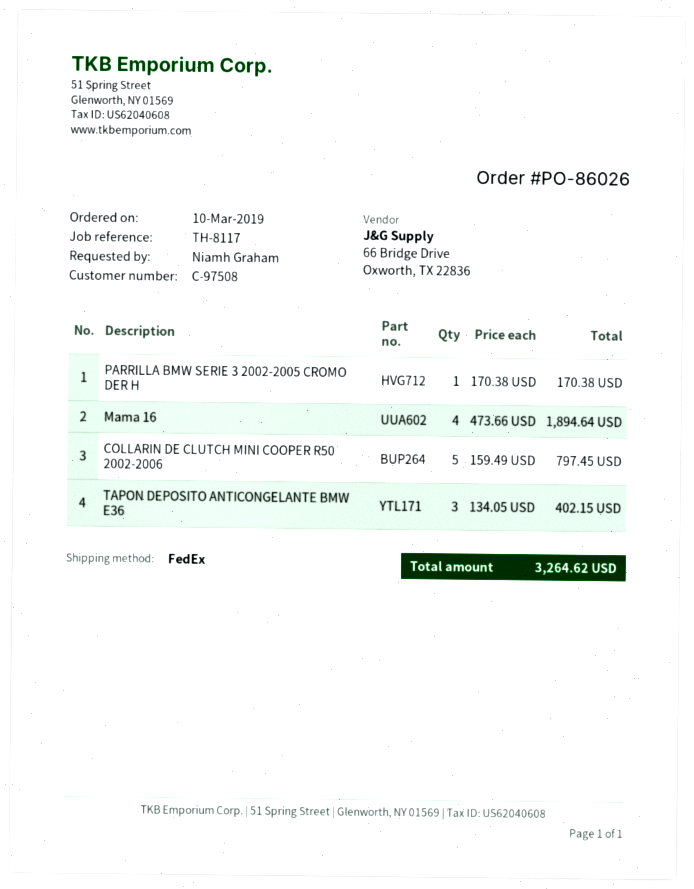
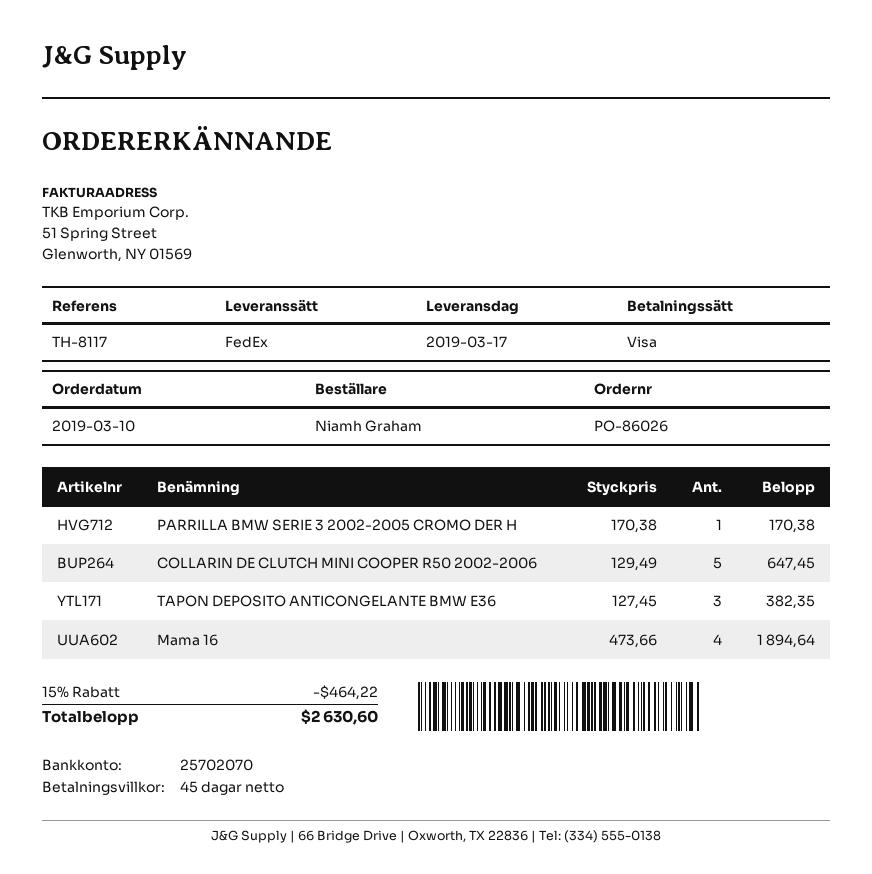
COLLARIN DE CLUTCH MINI COOPER R50 2002-2006: 5 x 159.49 = 797.45 -> 5 x 129.49 = 647.45
TAPON DEPOSITO ANTICONGELANTE BMW E36: 3 x 134.05 = 402.15 -> 3 x 127.45 = 382.35
discount: none -> 15% = 464.22
total: 3264.62 -> 2630.60

